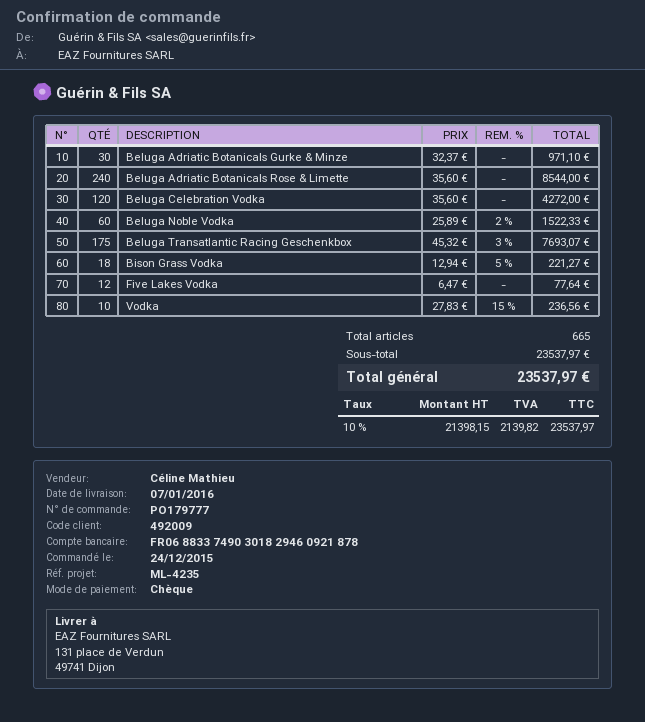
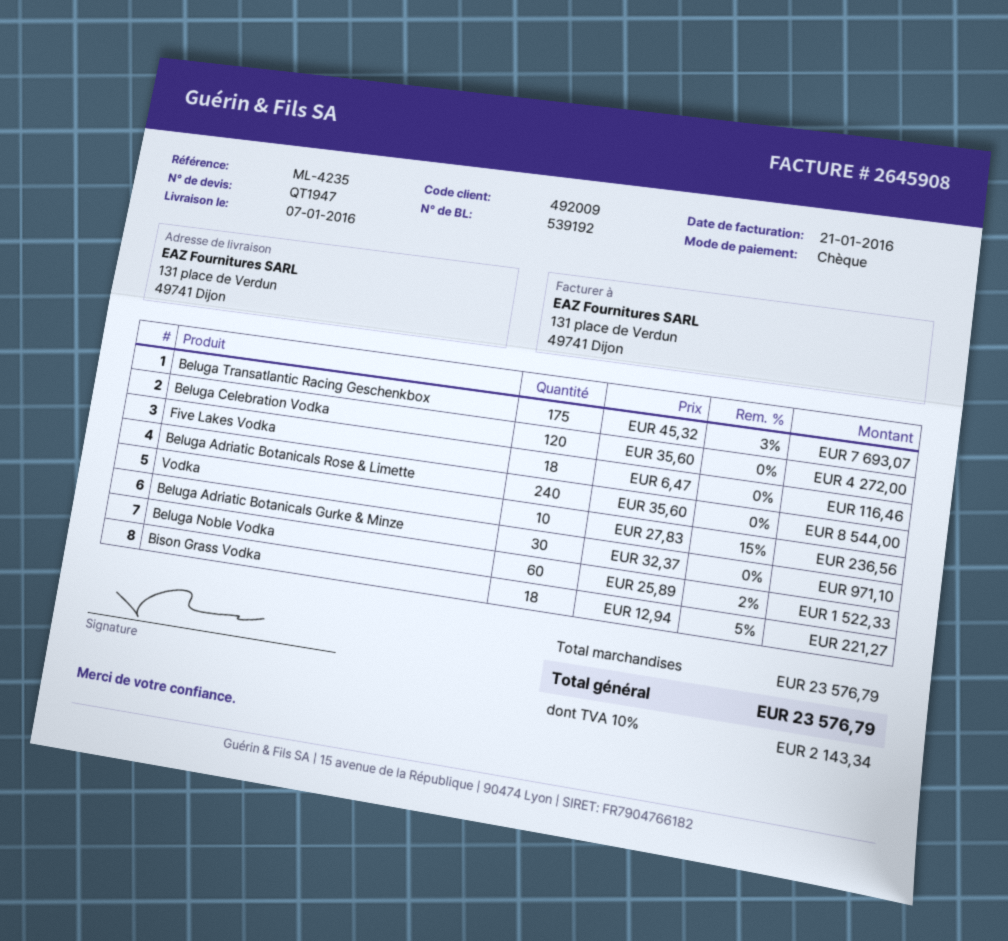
Five Lakes Vodka: 12 x 6.47 = 77.64 -> 18 x 6.47 = 116.46
subtotal: 23537.97 -> 23576.79
tax: 10% = 2139.82 -> 10% = 2143.34
total: 23537.97 -> 23576.79

